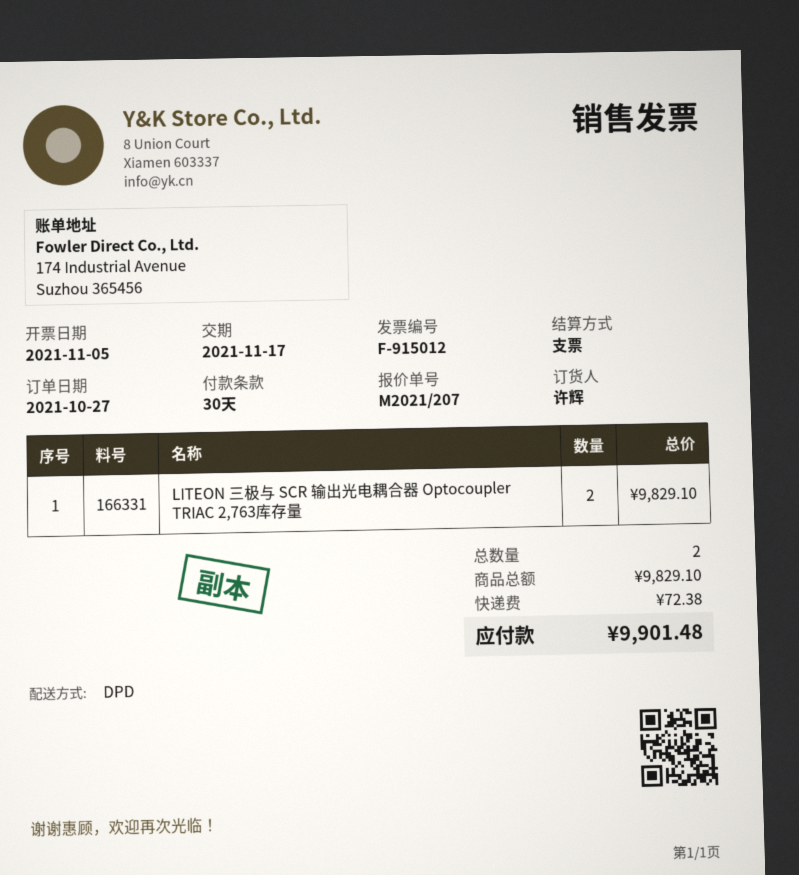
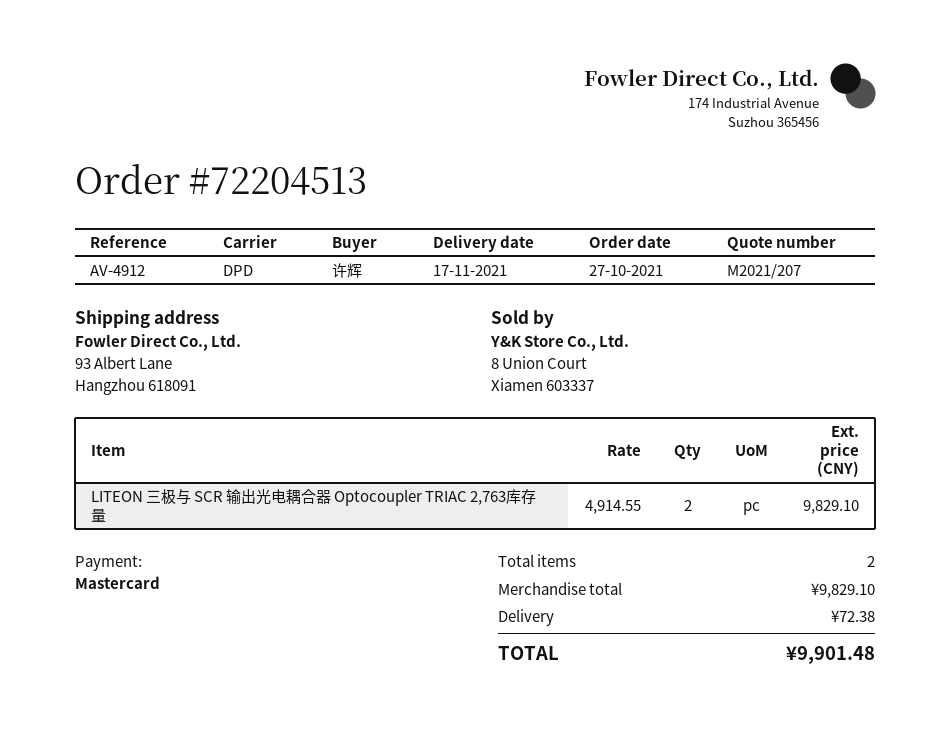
payment method: cheque -> Mastercard

